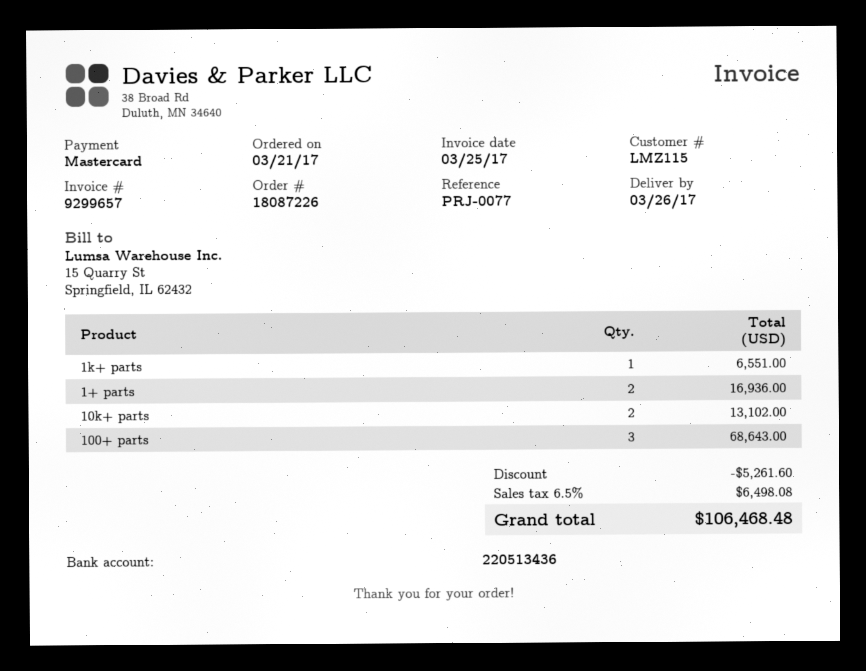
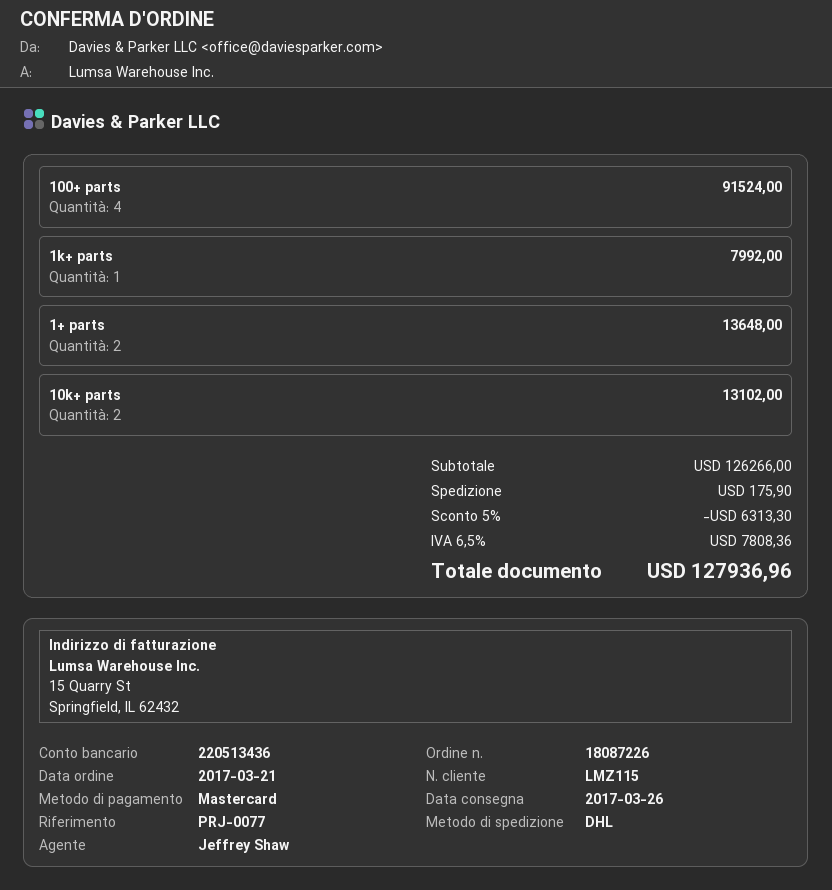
1k+ parts: 1 for 6551.00 -> 1 for 7992.00
1+ parts: 2 for 16936.00 -> 2 for 13648.00
100+ parts: 3 for 68643.00 -> 4 for 91524.00
discount: 5261.60 -> 6313.30
shipping: none -> 175.90
tax: 6.5% = 6498.08 -> 6.5% = 7808.36
total: 106468.48 -> 127936.96

